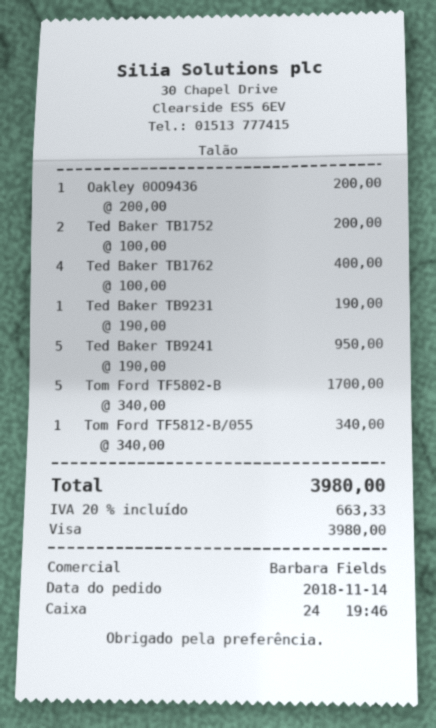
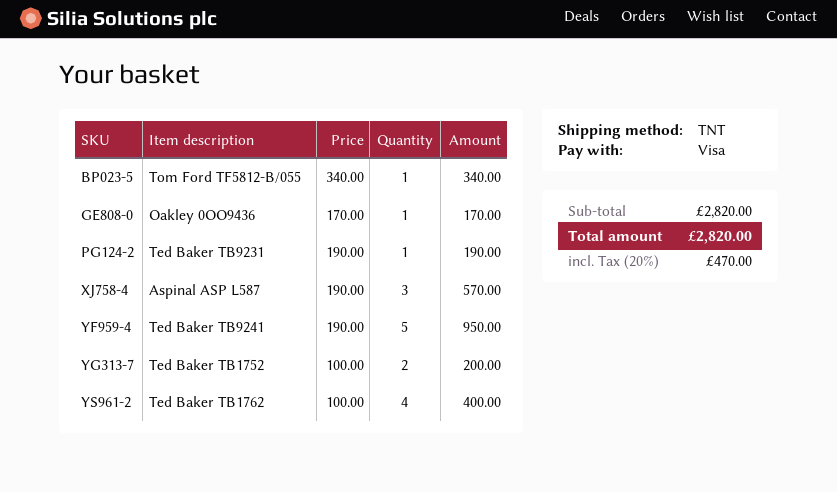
Oakley 0OO9436: 1 x 200.00 = 200.00 -> 1 x 170.00 = 170.00
Tom Ford TF5802-B: 5 x 340.00 = 1700.00 -> none
Aspinal ASP L587: none -> 3 x 190.00 = 570.00
tax: 20% = 663.33 -> 20% = 470.00
total: 3980.00 -> 2820.00

